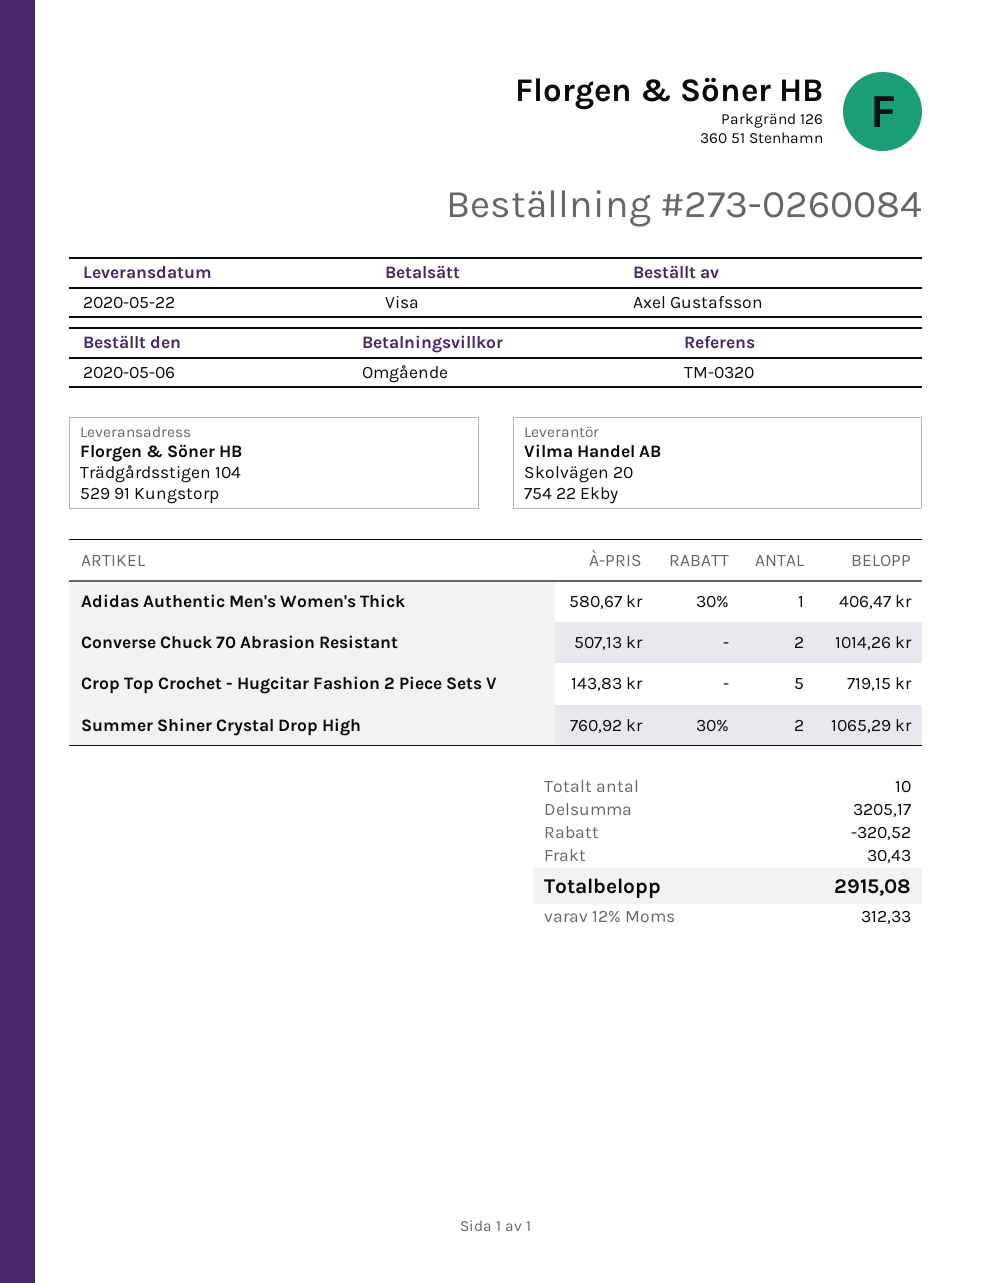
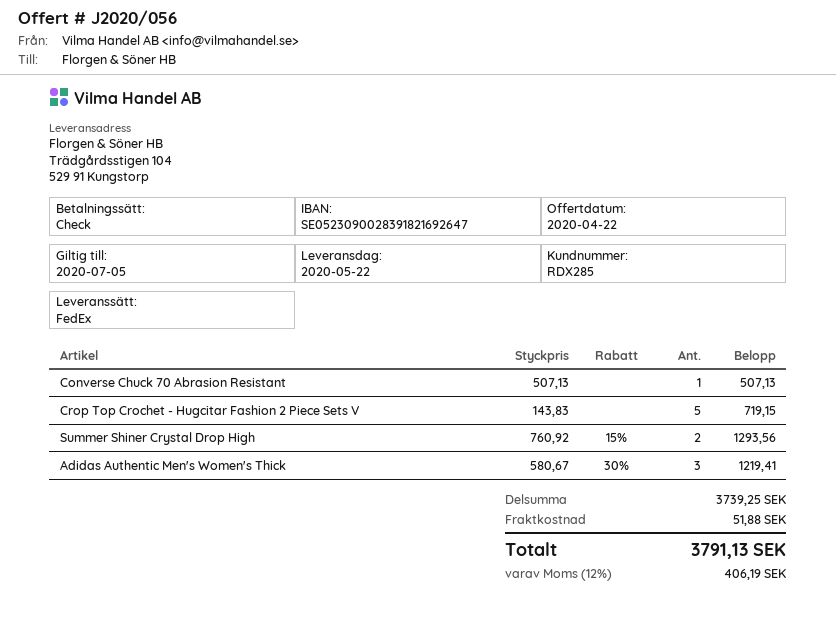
payment method: Visa -> cheque
Adidas Authentic Men's Women's Thick: 1 x 580.67 - 30% = 406.47 -> 3 x 580.67 - 30% = 1219.41
Converse Chuck 70 Abrasion Resistant: 2 x 507.13 = 1014.26 -> 1 x 507.13 = 507.13
Summer Shiner Crystal Drop High: 2 x 760.92 - 30% = 1065.29 -> 2 x 760.92 - 15% = 1293.56
subtotal: 3205.17 -> 3739.25
discount: 320.52 -> none
shipping: 30.43 -> 51.88
tax: 12% = 312.33 -> 12% = 406.19
total: 2915.08 -> 3791.13

